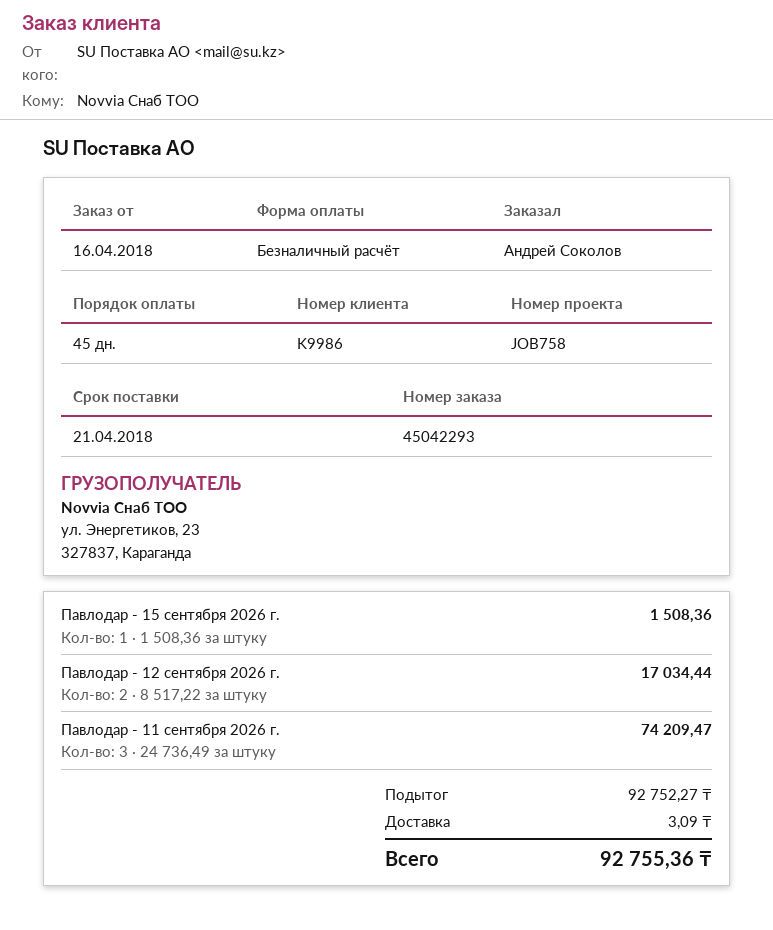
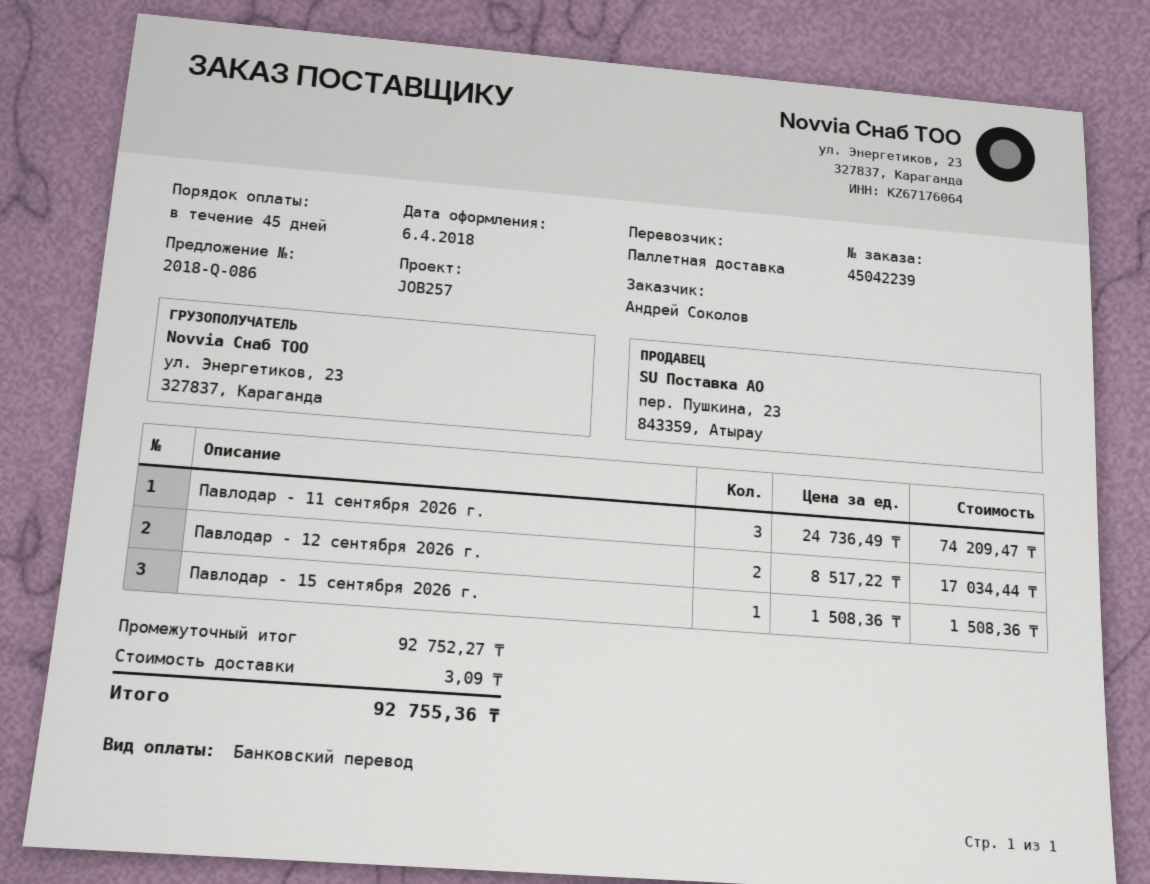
order number: 45042293 -> 45042239
order date: 2018-04-16 -> 2018-04-06
reference: JOB758 -> JOB257

